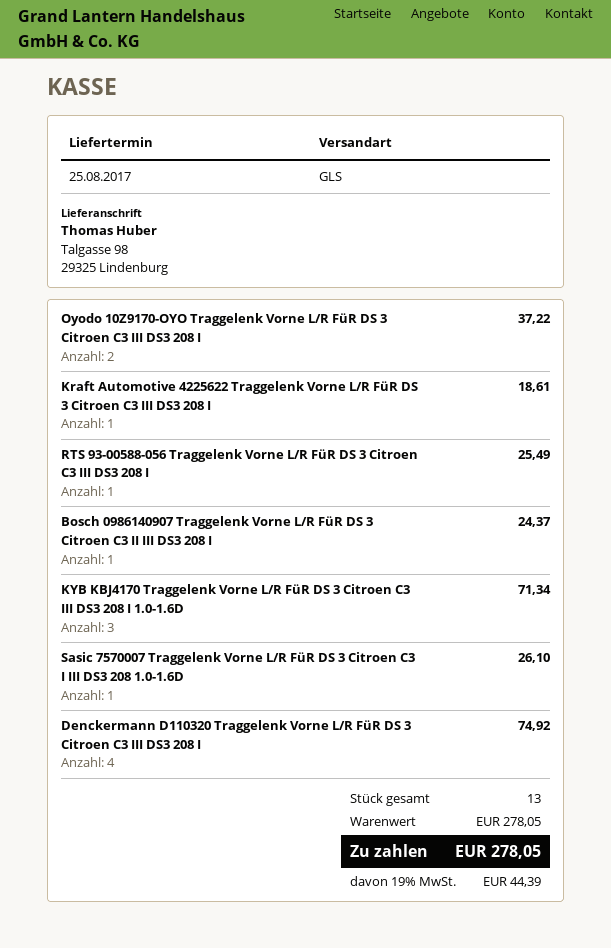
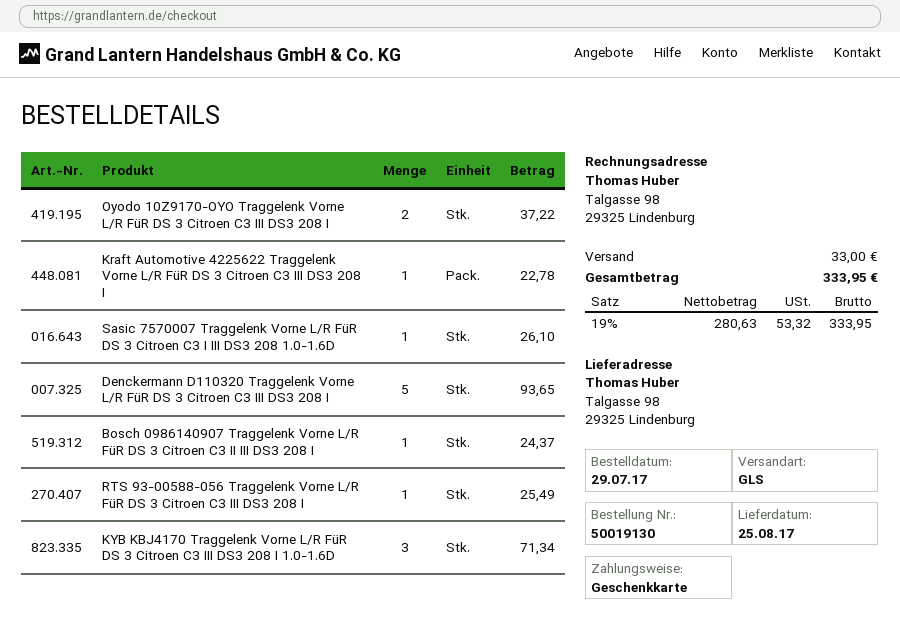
Kraft Automotive 4225622 Traggelenk Vorne L/R FüR DS 3 Citroen C3 III DS3 208 I: 1 for 18.61 -> 1 for 22.78
Denckermann D110320 Traggelenk Vorne L/R FüR DS 3 Citroen C3 III DS3 208 I: 4 for 74.92 -> 5 for 93.65
shipping: none -> 33.00
tax: 19% = 44.39 -> 19% = 53.32
total: 278.05 -> 333.95

